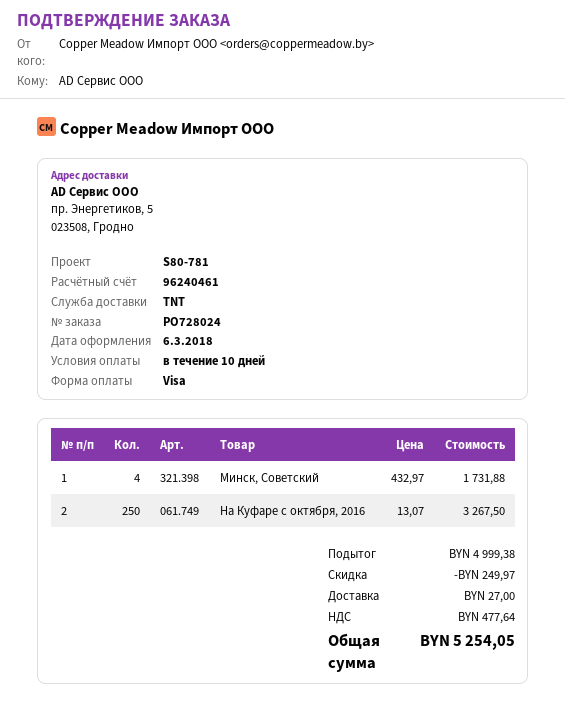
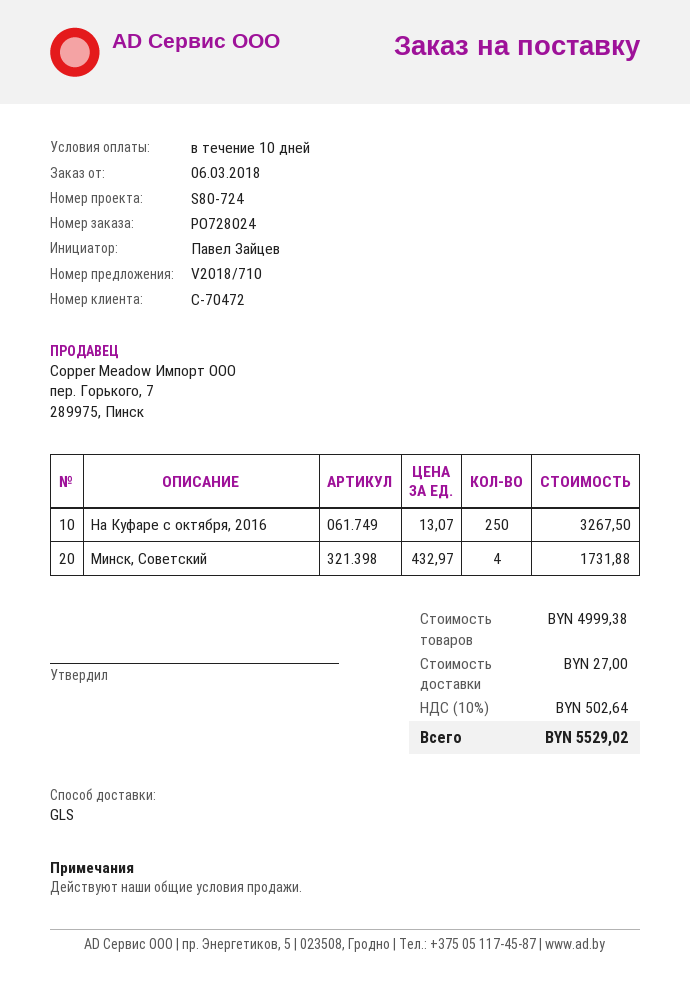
reference: S80-781 -> S80-724
shipping method: TNT -> GLS
discount: 249.97 -> none
tax: 477.64 -> 502.64
total: 5254.05 -> 5529.02

